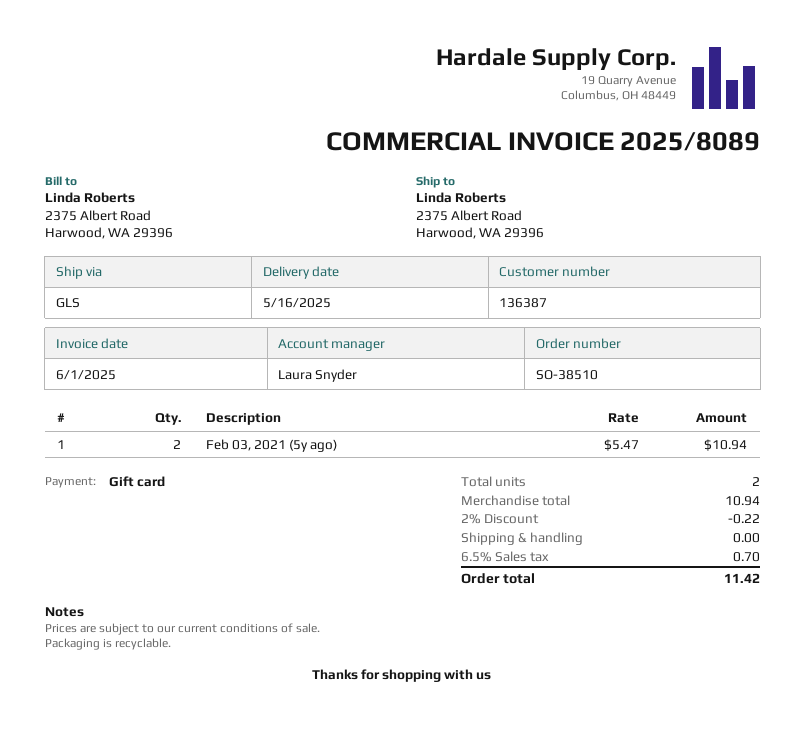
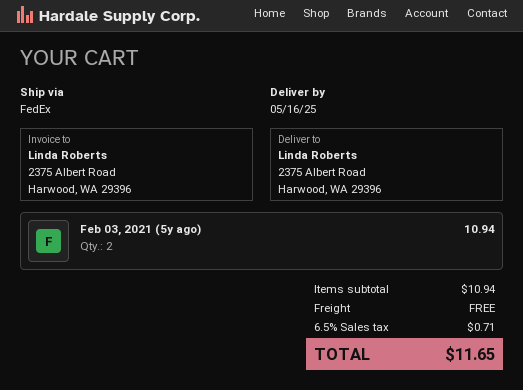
shipping method: GLS -> FedEx
discount: 2% = 0.22 -> none
tax: 6.5% = 0.70 -> 6.5% = 0.71
total: 11.42 -> 11.65

